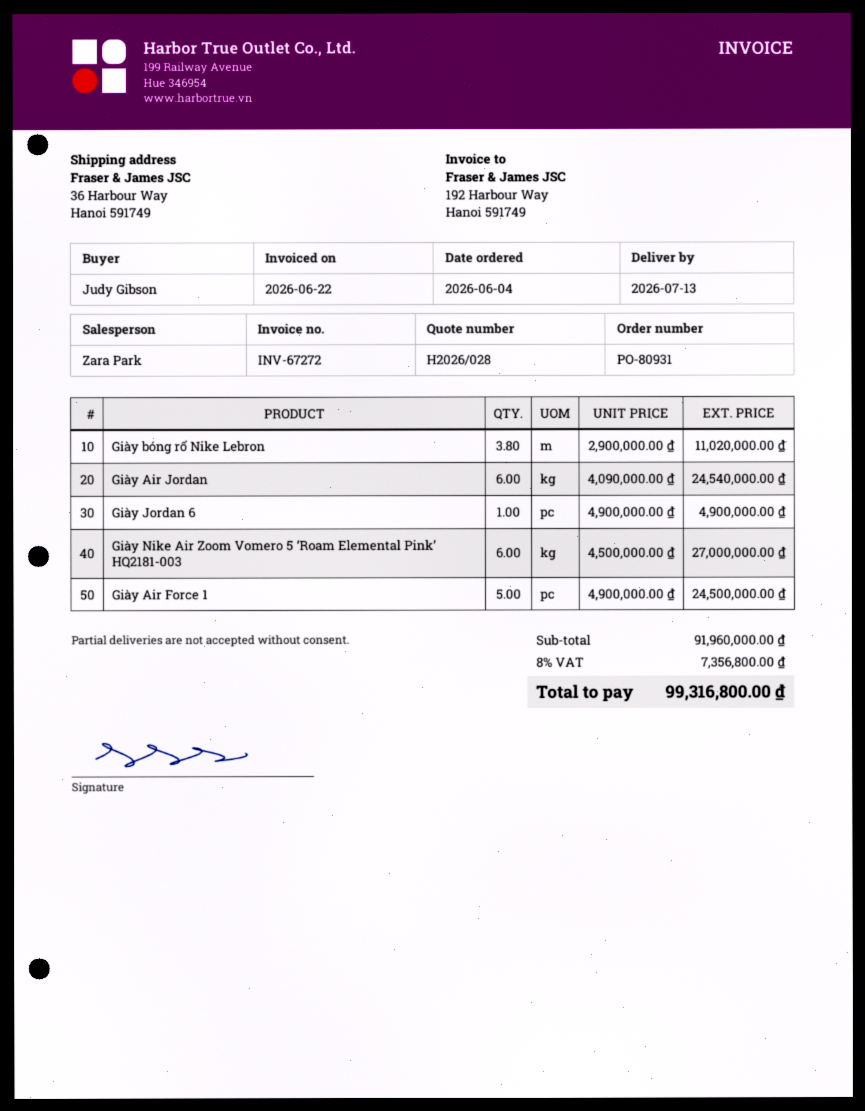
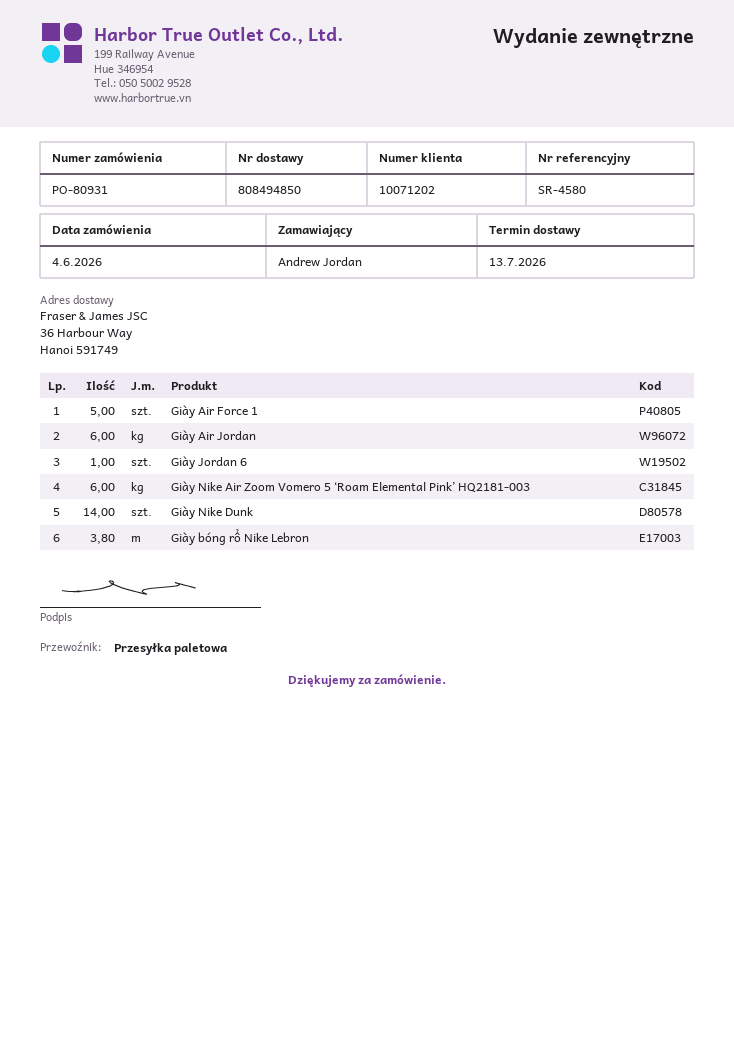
ordered by: Judy Gibson -> Andrew Jordan
Giày Nike Dunk: none -> 14

